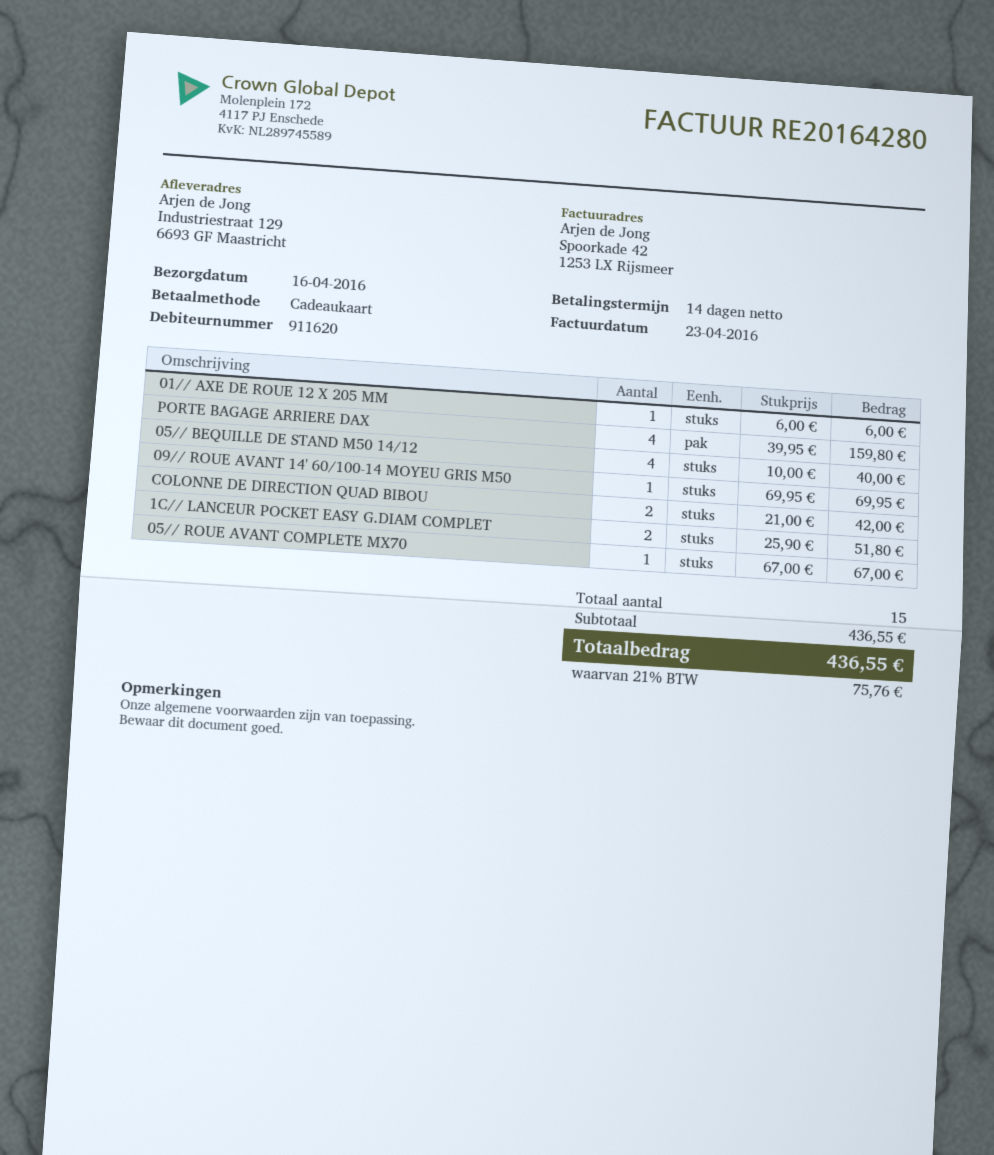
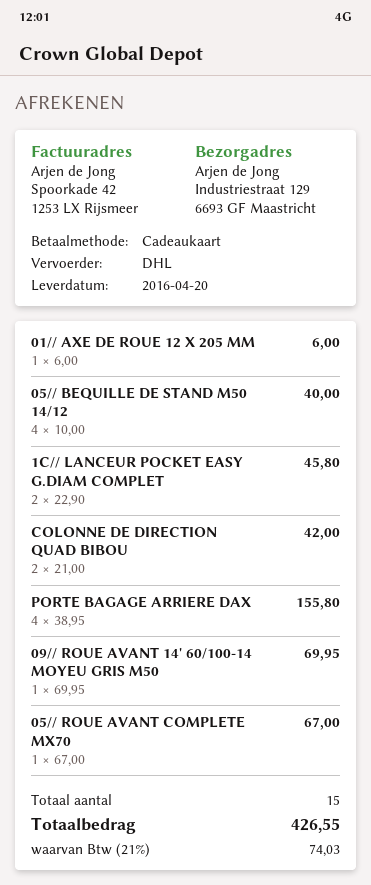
delivery date: 2016-04-16 -> 2016-04-20
PORTE BAGAGE ARRIERE DAX: 4 x 39.95 = 159.80 -> 4 x 38.95 = 155.80
1C// LANCEUR POCKET EASY G.DIAM COMPLET: 2 x 25.90 = 51.80 -> 2 x 22.90 = 45.80
tax: 21% = 75.76 -> 21% = 74.03
total: 436.55 -> 426.55

